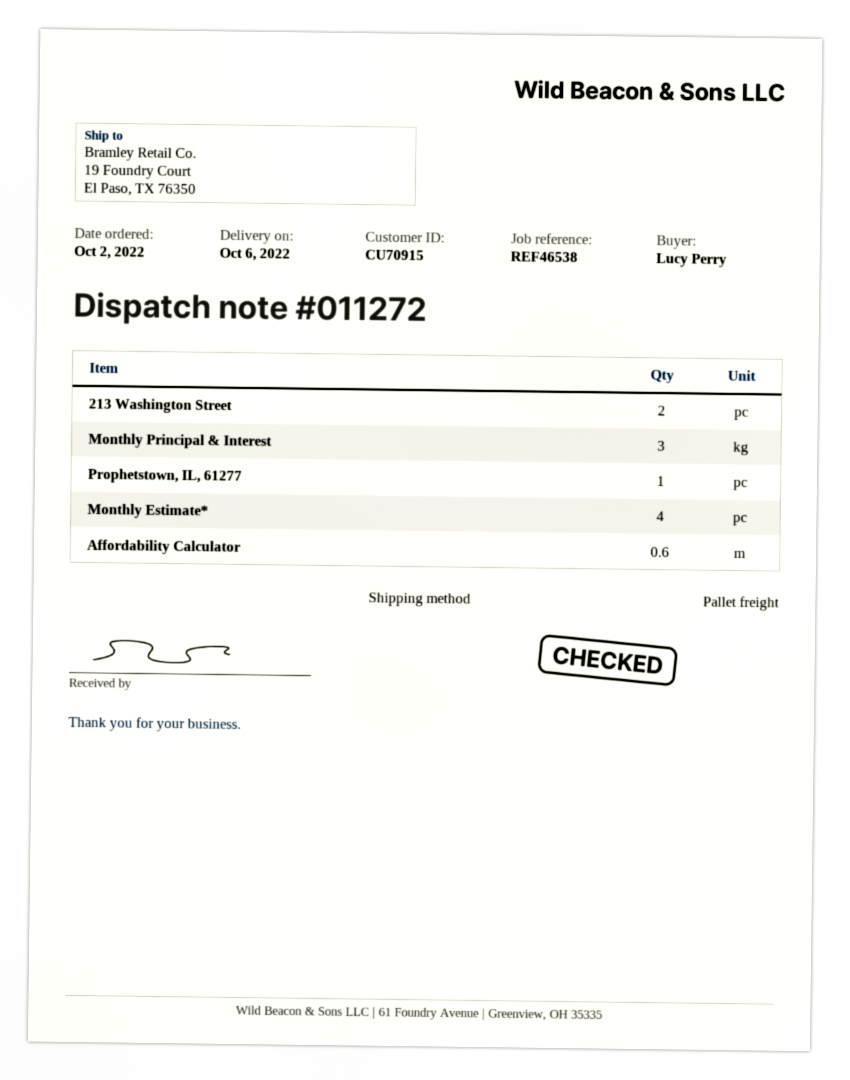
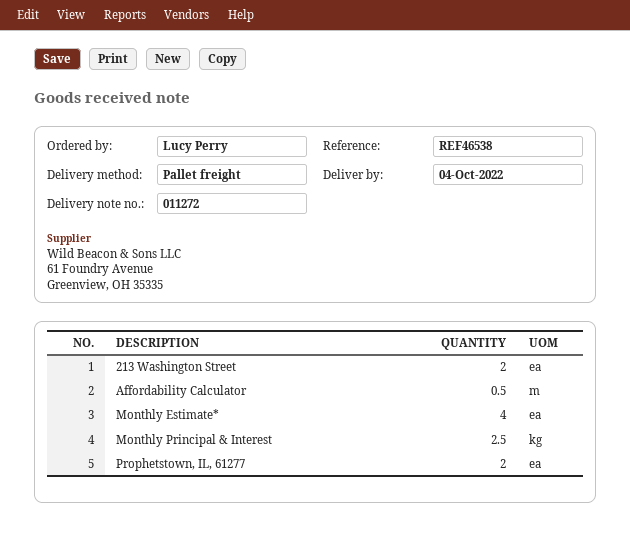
delivery date: 2022-10-06 -> 2022-10-04
Monthly Principal & Interest: 3 -> 2.5
Prophetstown, IL, 61277: 1 -> 2
Affordability Calculator: 0.6 -> 0.5

